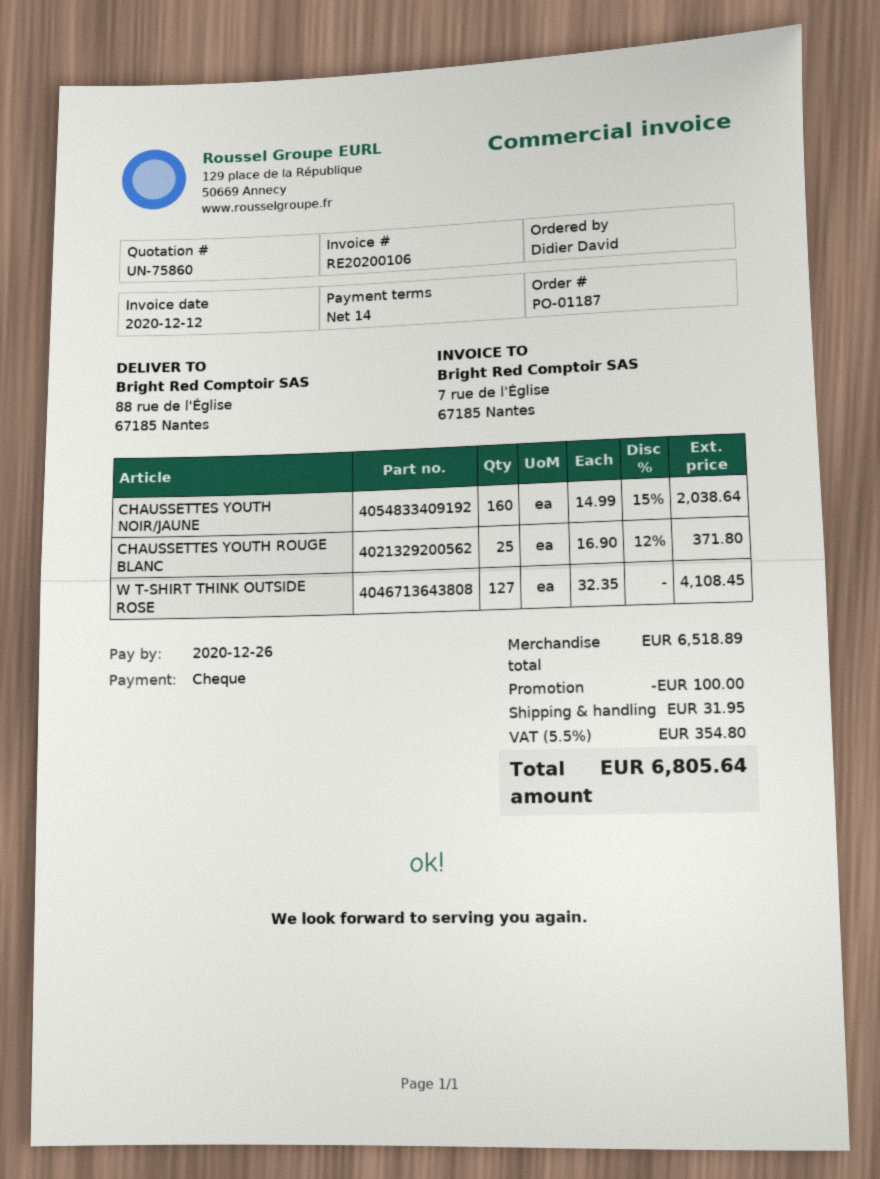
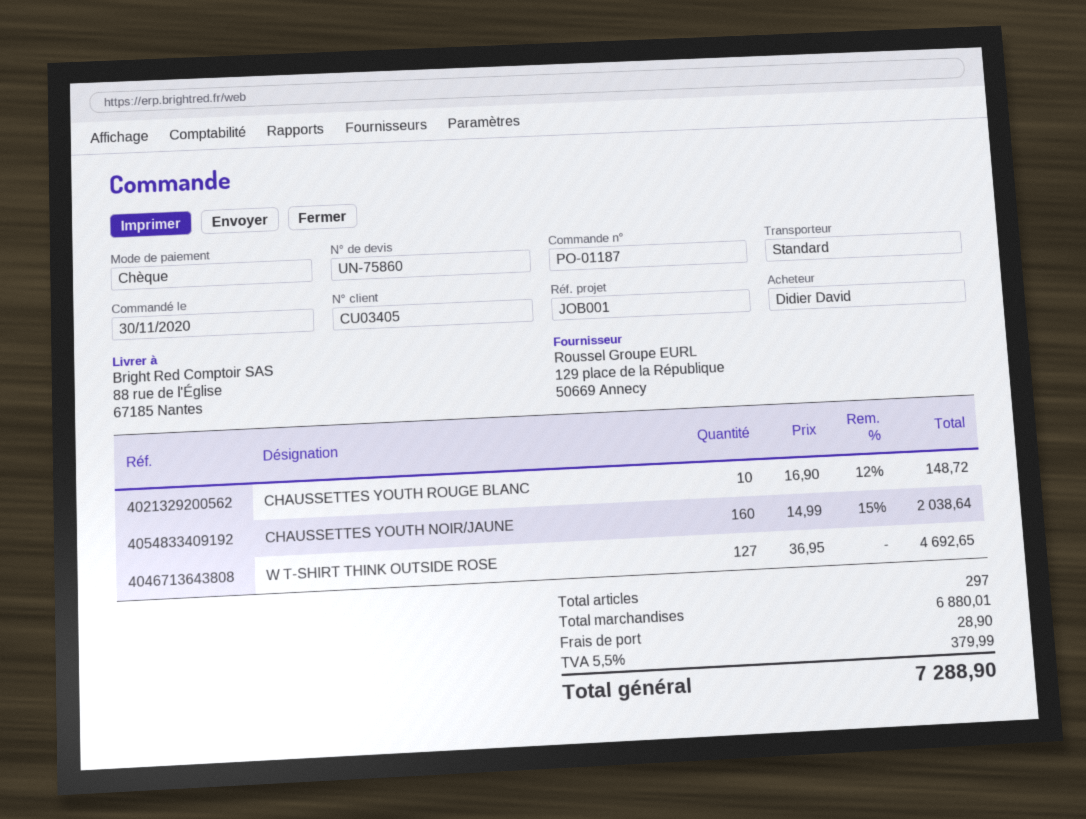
CHAUSSETTES YOUTH ROUGE BLANC: 25 x 16.90 - 12% = 371.80 -> 10 x 16.90 - 12% = 148.72
W T-SHIRT THINK OUTSIDE ROSE: 127 x 32.35 = 4108.45 -> 127 x 36.95 = 4692.65
subtotal: 6518.89 -> 6880.01
discount: 100.00 -> none
shipping: 31.95 -> 28.90
tax: 5.5% = 354.80 -> 5.5% = 379.99
total: 6805.64 -> 7288.90

